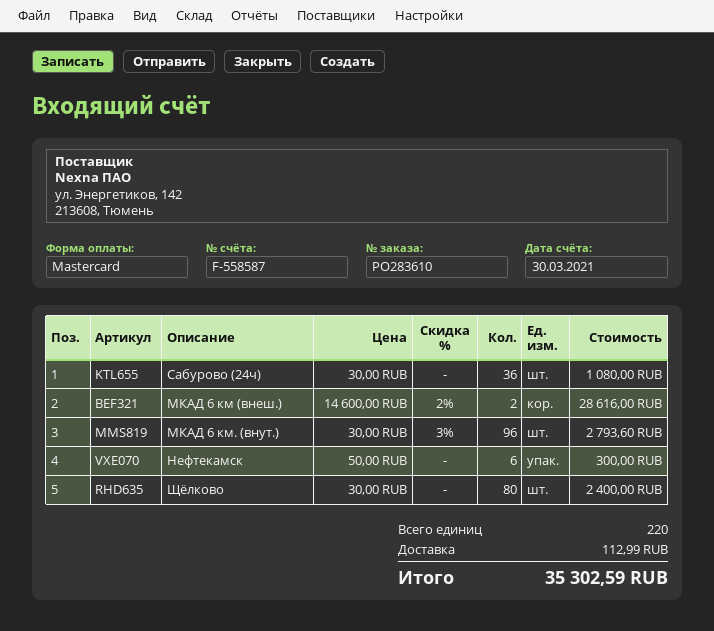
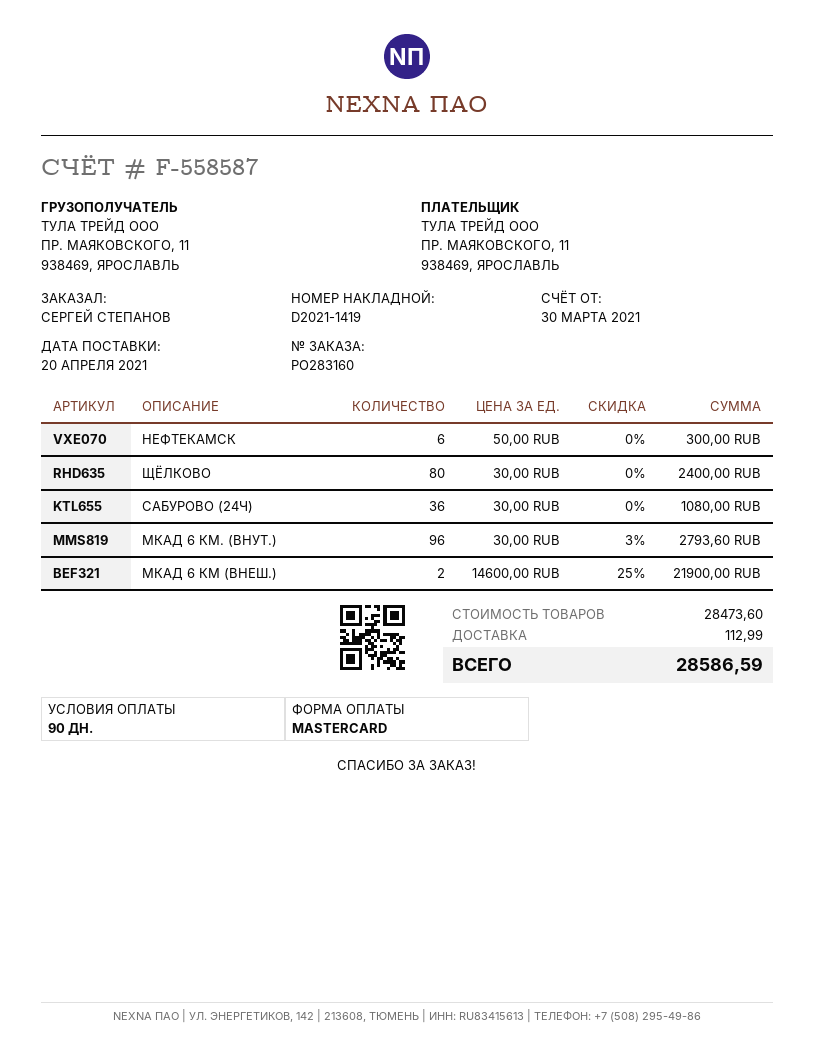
order number: PO283610 -> PO283160
МКАД 6 км (внеш.): 2 x 14600.00 - 2% = 28616.00 -> 2 x 14600.00 - 25% = 21900.00
total: 35302.59 -> 28586.59

